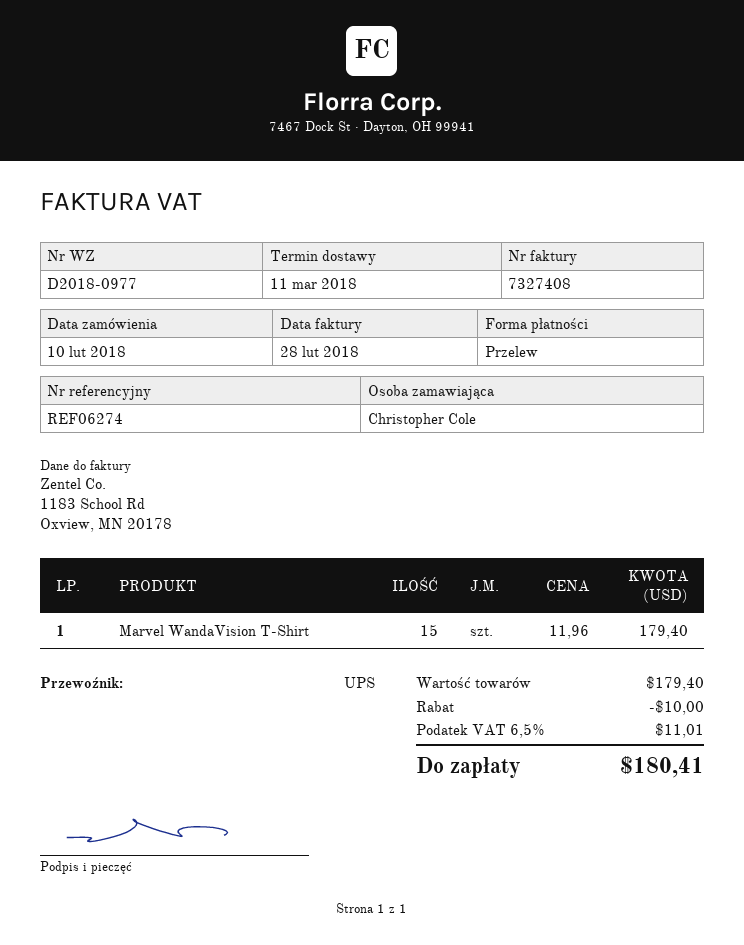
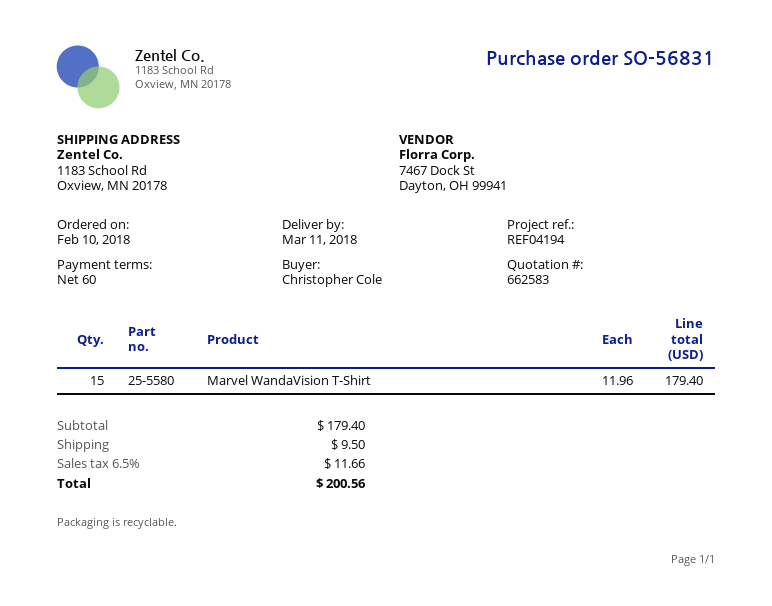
reference: REF06274 -> REF04194
discount: 10.00 -> none
shipping: none -> 9.50
tax: 6.5% = 11.01 -> 6.5% = 11.66
total: 180.41 -> 200.56

